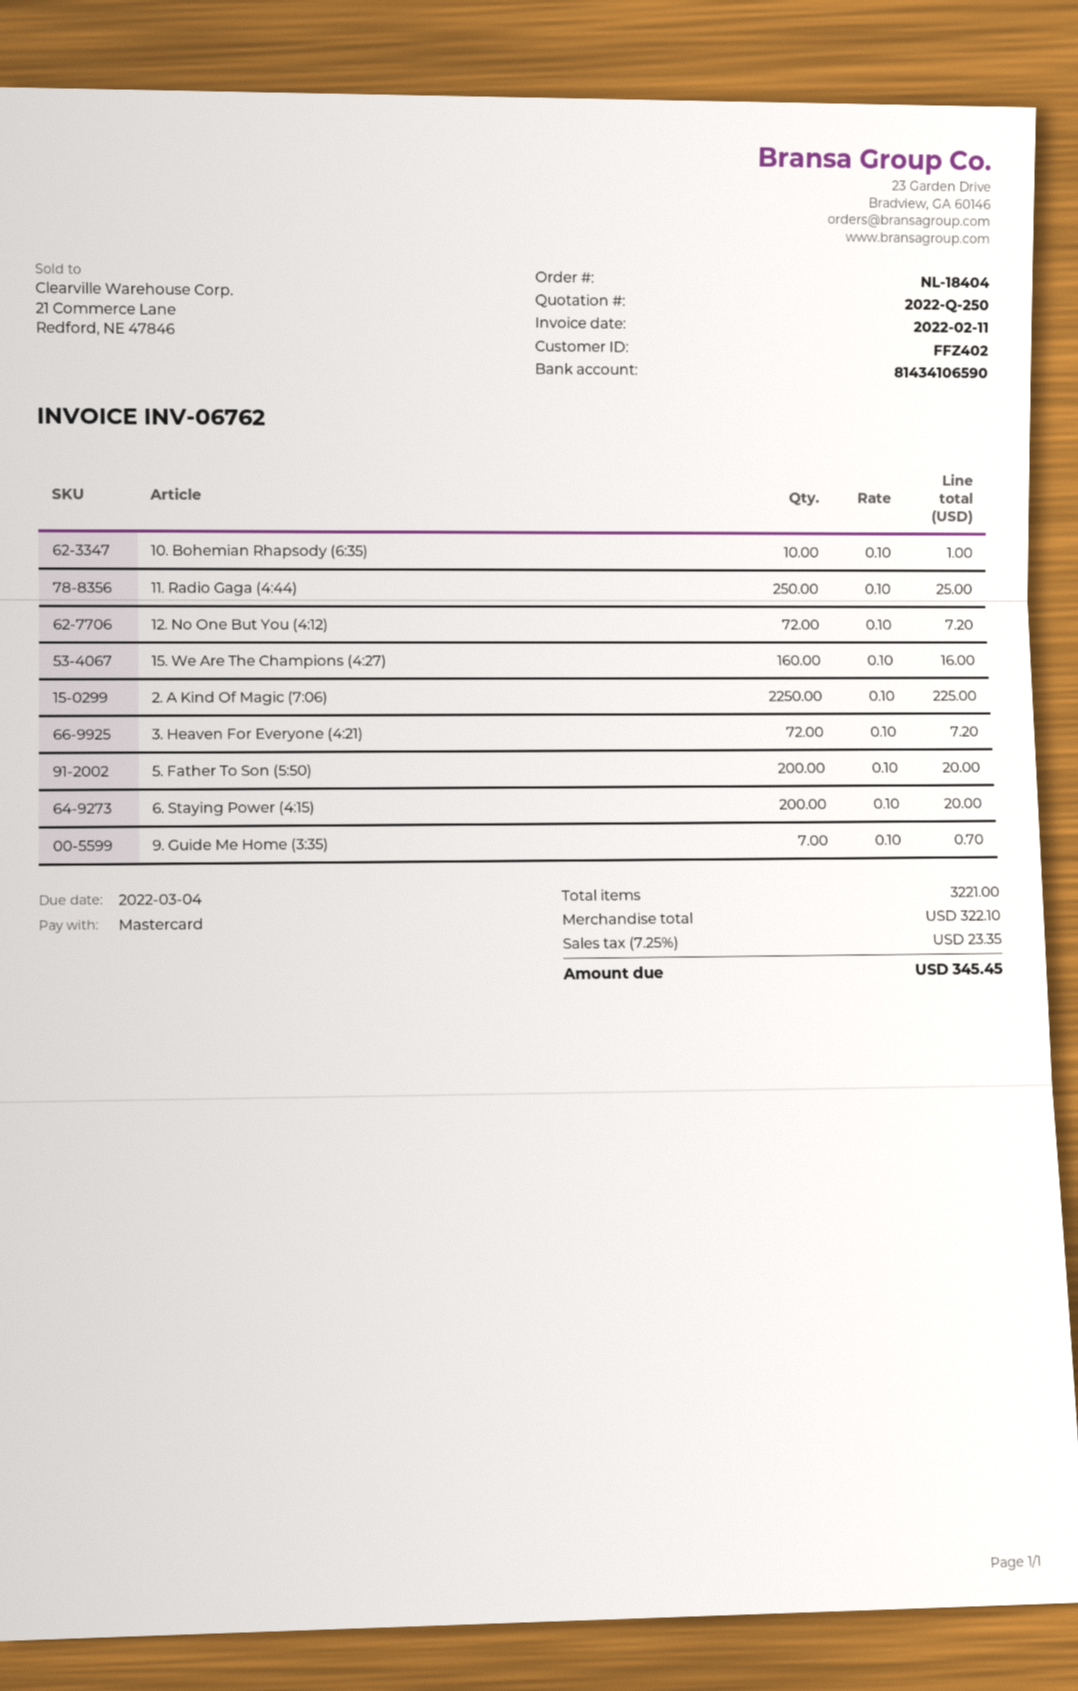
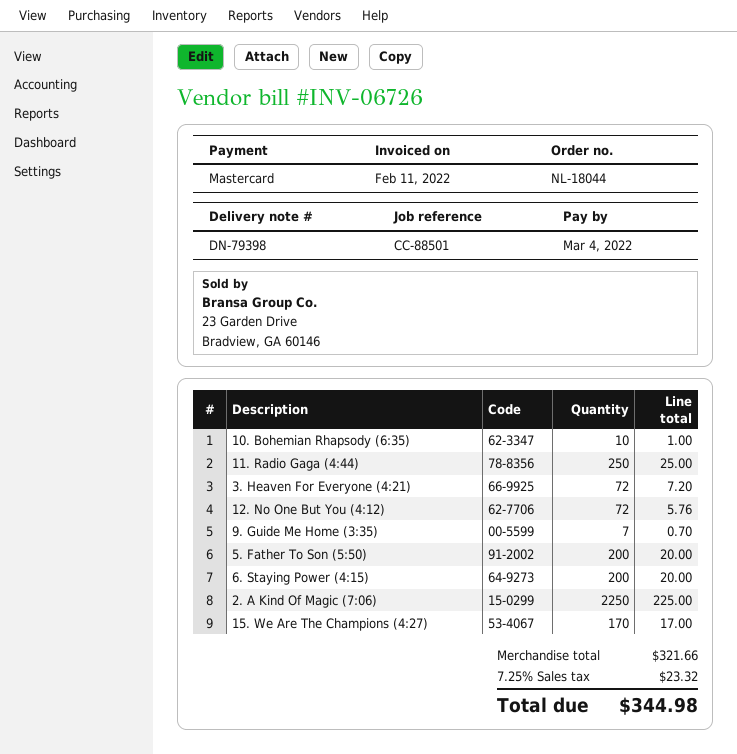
order number: NL-18404 -> NL-18044
invoice number: INV-06762 -> INV-06726
12. No One But You (4:12): 72 for 7.20 -> 72 for 5.76
15. We Are The Champions (4:27): 160 for 16.00 -> 170 for 17.00
subtotal: 322.10 -> 321.66
tax: 7.25% = 23.35 -> 7.25% = 23.32
total: 345.45 -> 344.98

